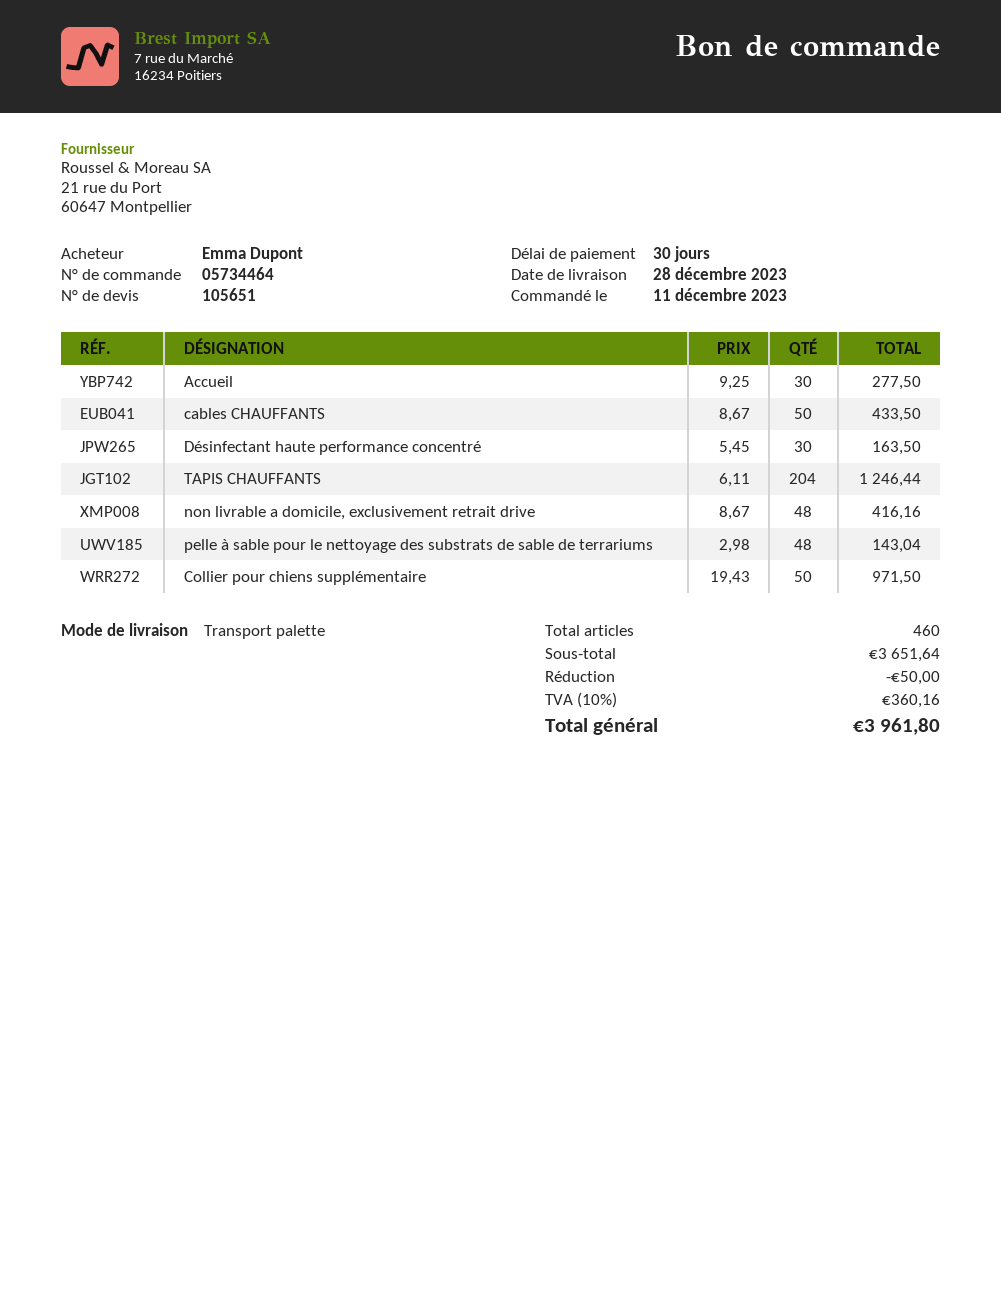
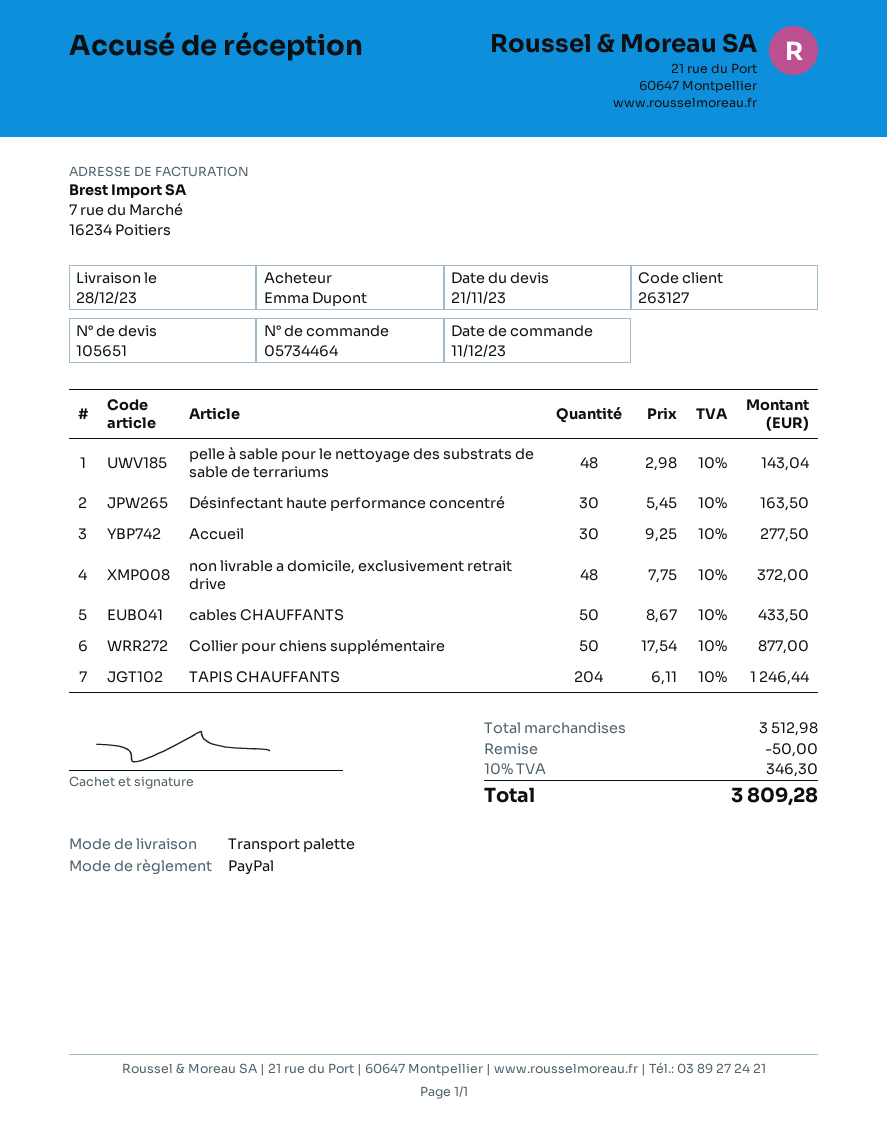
non livrable a domicile, exclusivement retrait drive: 48 x 8.67 = 416.16 -> 48 x 7.75 = 372.00
Collier pour chiens supplémentaire: 50 x 19.43 = 971.50 -> 50 x 17.54 = 877.00
subtotal: 3651.64 -> 3512.98
tax: 10% = 360.16 -> 10% = 346.30
total: 3961.80 -> 3809.28

